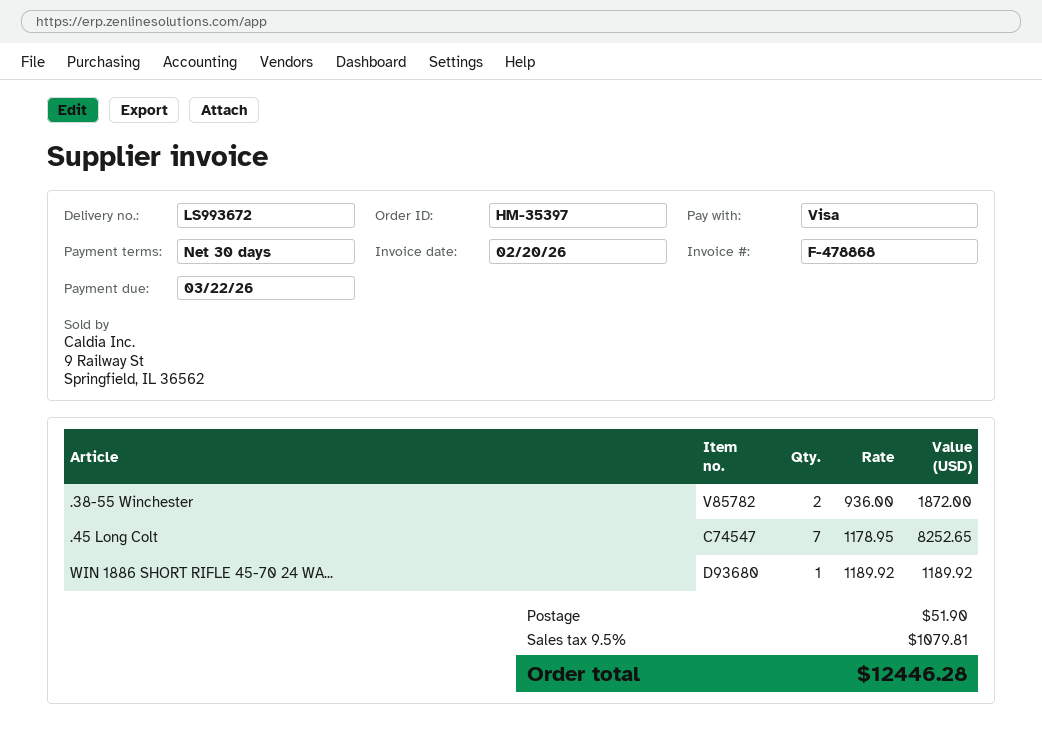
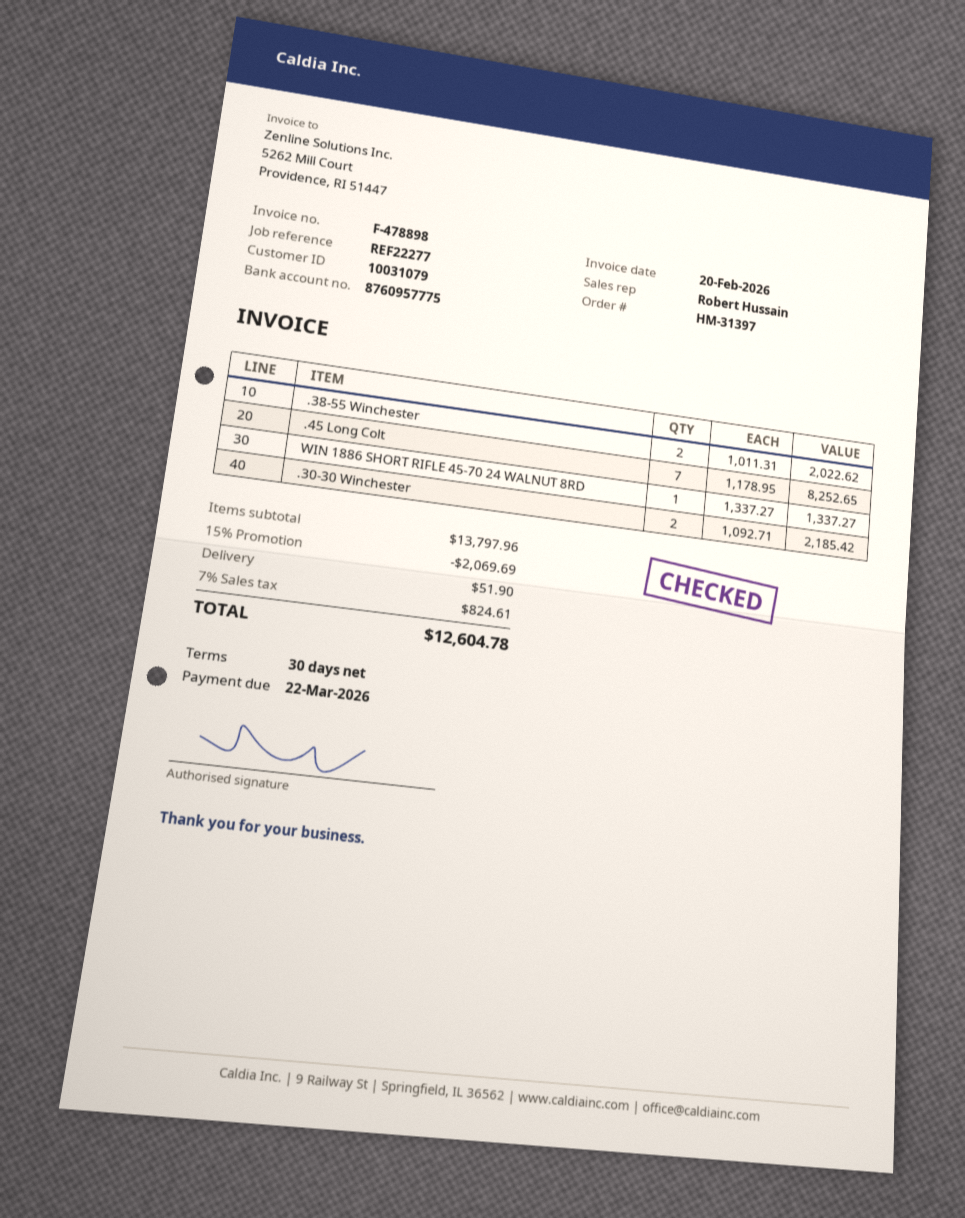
order number: HM-35397 -> HM-31397
invoice number: F-478868 -> F-478898
.38-55 Winchester: 2 x 936.00 = 1872.00 -> 2 x 1011.31 = 2022.62
WIN 1886 SHORT RIFLE 45-70 24 WA...: 1 x 1189.92 = 1189.92 -> 1 x 1337.27 = 1337.27
.30-30 Winchester: none -> 2 x 1092.71 = 2185.42
discount: none -> 15% = 2069.69
tax: 9.5% = 1079.81 -> 7% = 824.61
total: 12446.28 -> 12604.78

